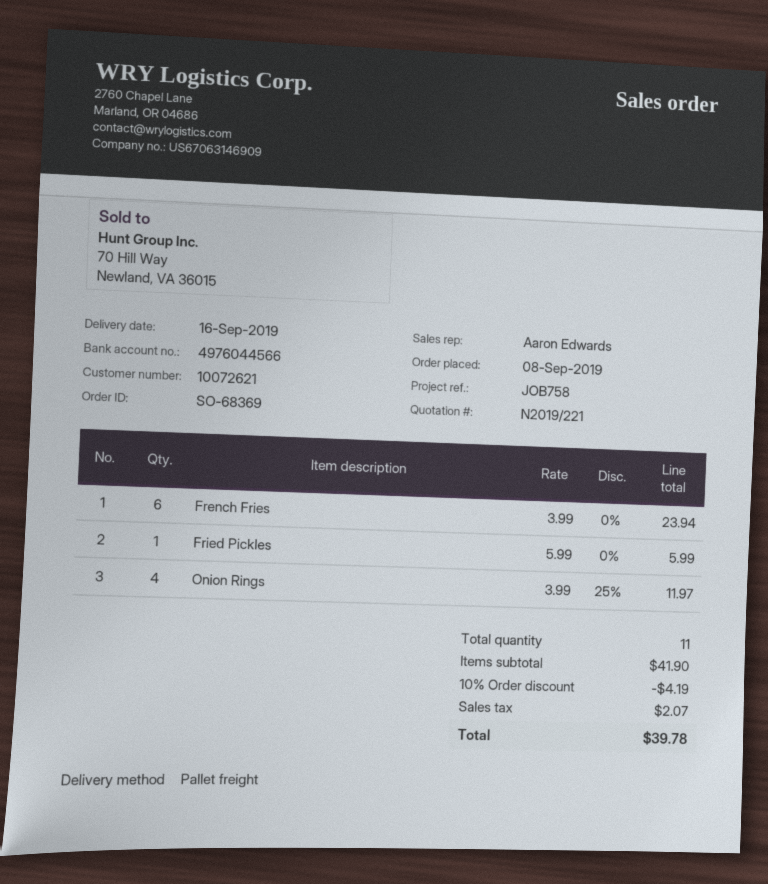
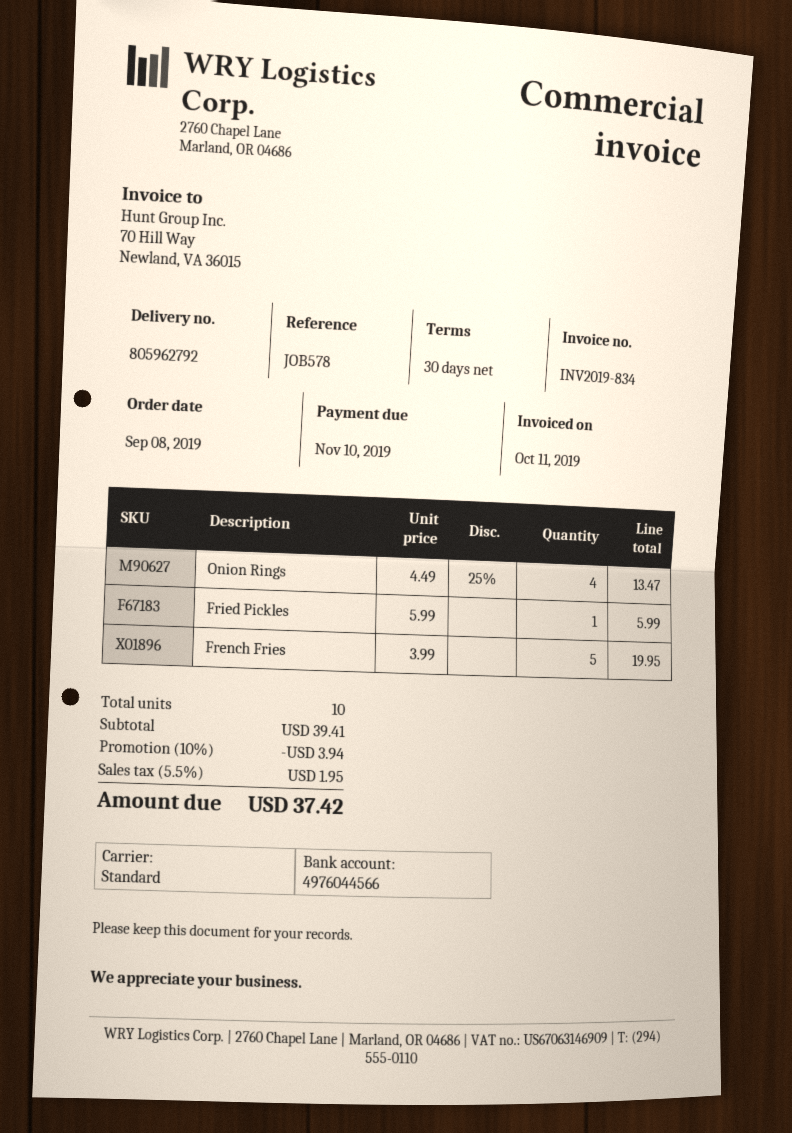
reference: JOB758 -> JOB578
shipping method: pallet freight -> standard
French Fries: 6 x 3.99 = 23.94 -> 5 x 3.99 = 19.95
Onion Rings: 4 x 3.99 - 25% = 11.97 -> 4 x 4.49 - 25% = 13.47
total quantity: 11 -> 10
subtotal: 41.90 -> 39.41
discount: 10% = 4.19 -> 10% = 3.94
tax: 2.07 -> 1.95
total: 39.78 -> 37.42

